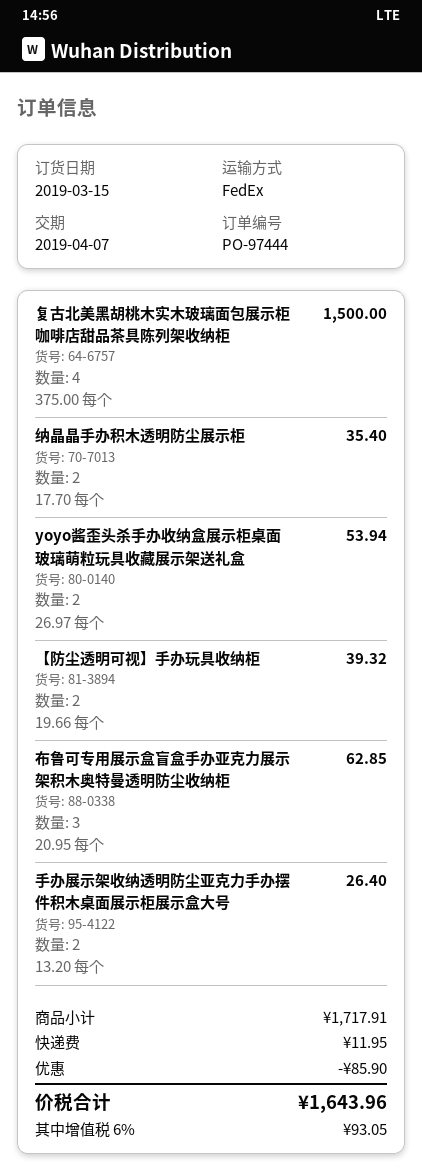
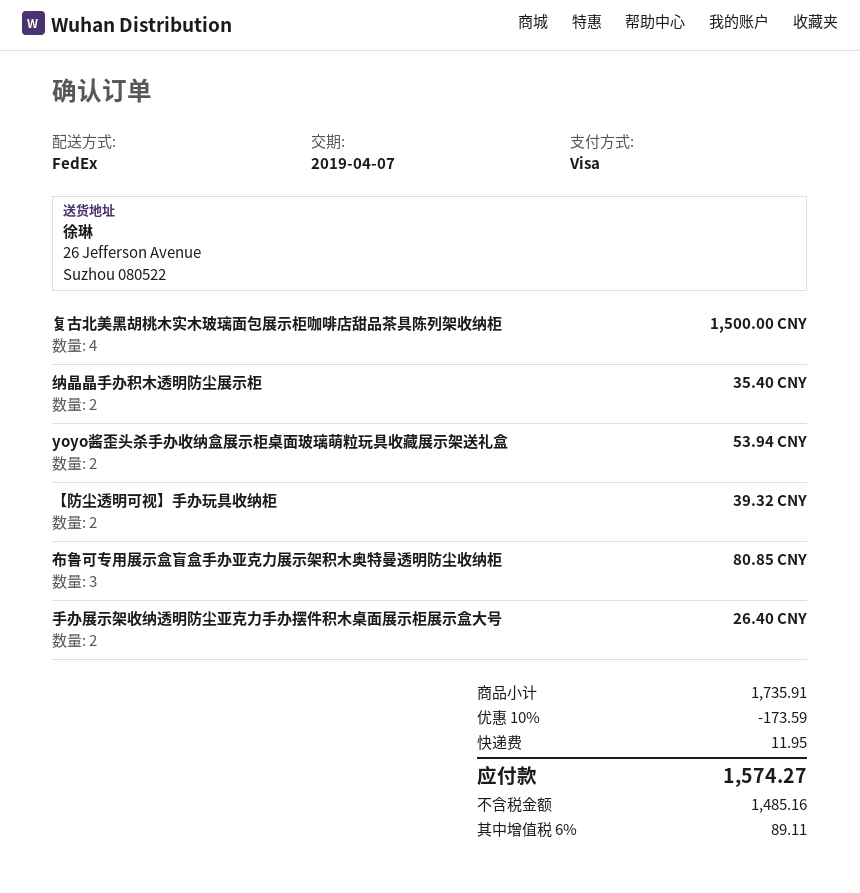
布鲁可专用展示盒盲盒手办亚克力展示架积木奥特曼透明防尘收纳柜: 3 for 62.85 -> 3 for 80.85
subtotal: 1717.91 -> 1735.91
discount: 85.90 -> 173.59
tax: 6% = 93.05 -> 6% = 89.11
total: 1643.96 -> 1574.27

